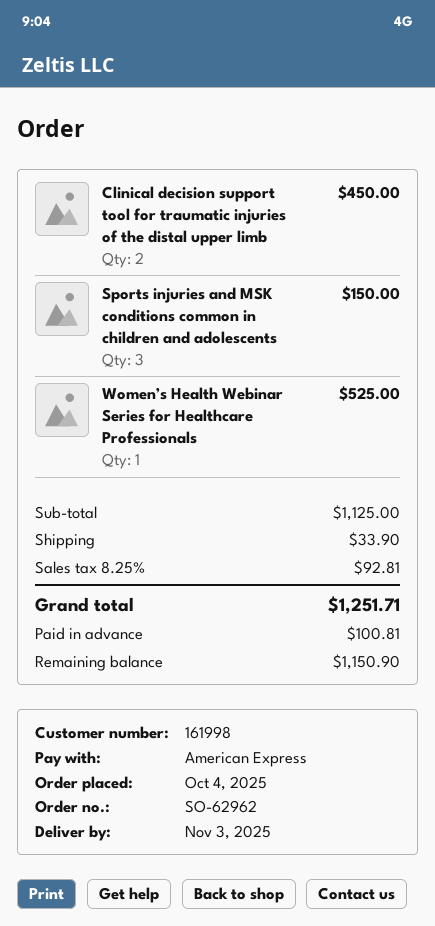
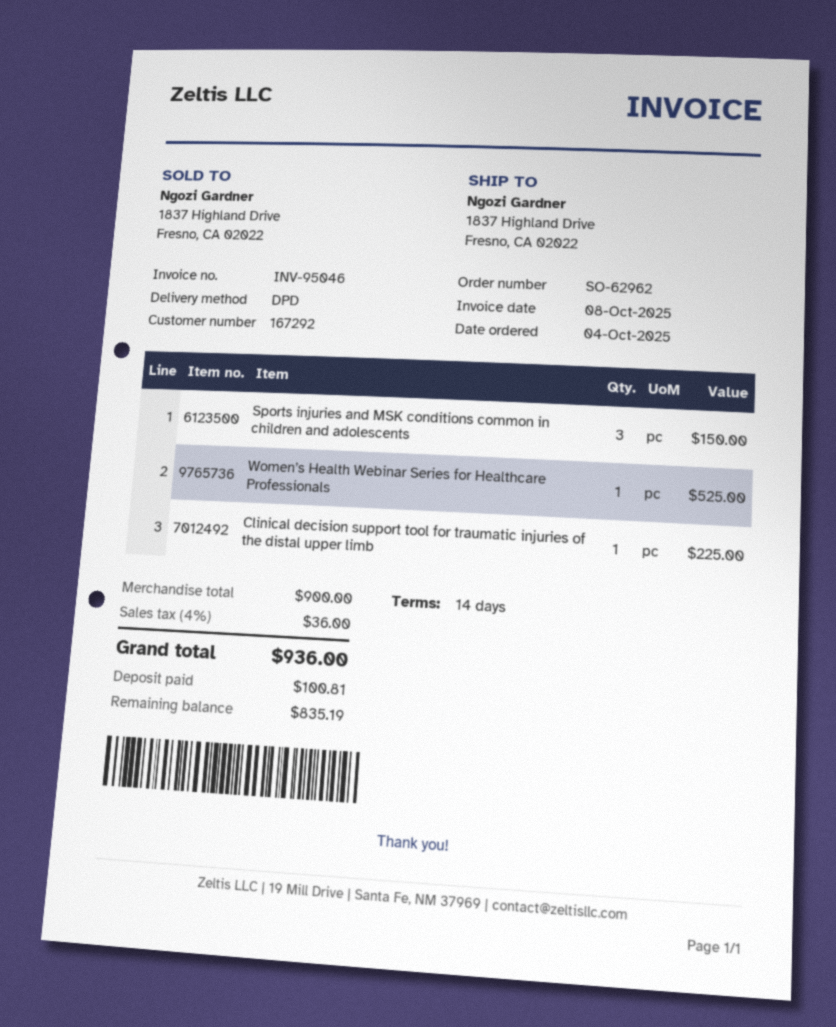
customer number: 161998 -> 167292
Clinical decision support tool for traumatic injuries of the distal upper limb: 2 for 450.00 -> 1 for 225.00
subtotal: 1125.00 -> 900.00
shipping: 33.90 -> none
tax: 8.25% = 92.81 -> 4% = 36.00
total: 1251.71 -> 936.00
balance: 1150.90 -> 835.19

